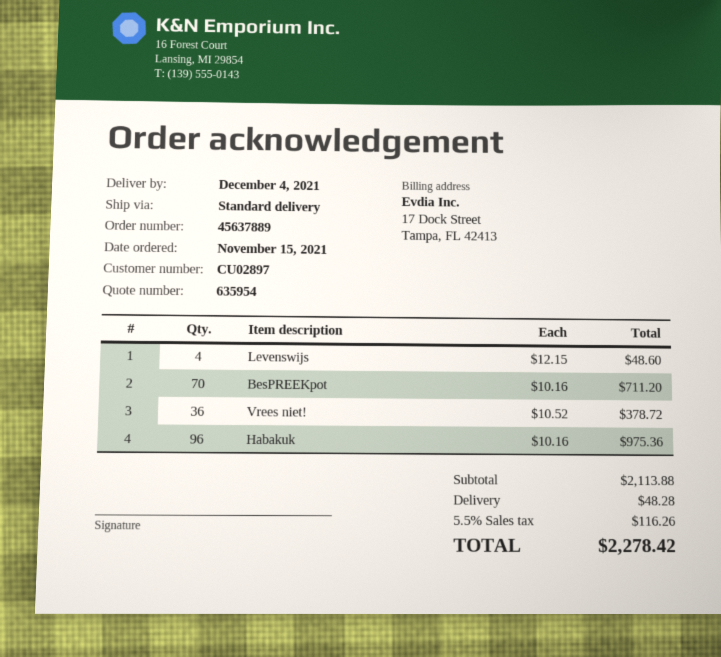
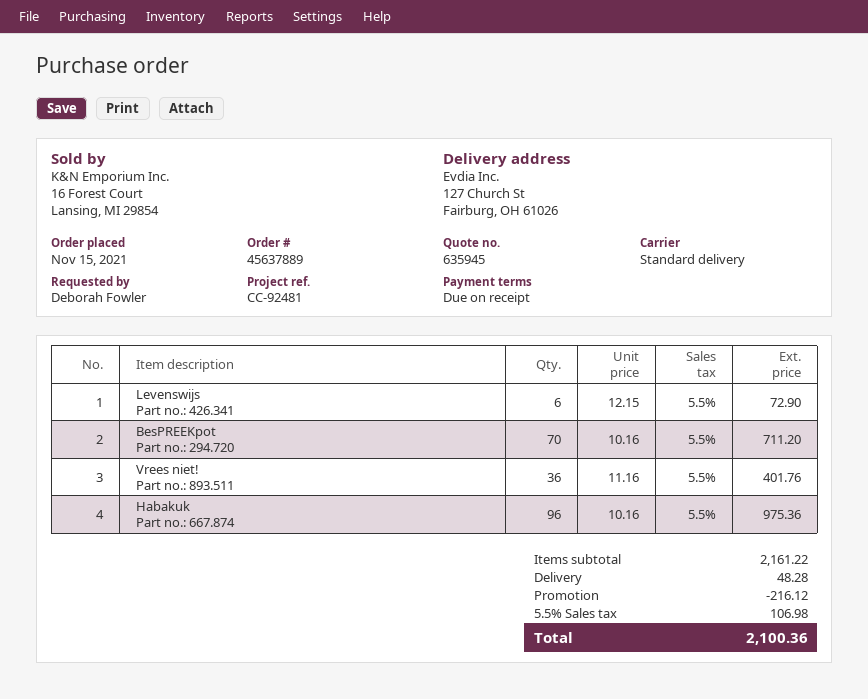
quote number: 635954 -> 635945
Levenswijs: 4 x 12.15 = 48.60 -> 6 x 12.15 = 72.90
Vrees niet!: 36 x 10.52 = 378.72 -> 36 x 11.16 = 401.76
subtotal: 2113.88 -> 2161.22
discount: none -> 216.12
tax: 5.5% = 116.26 -> 5.5% = 106.98
total: 2278.42 -> 2100.36

